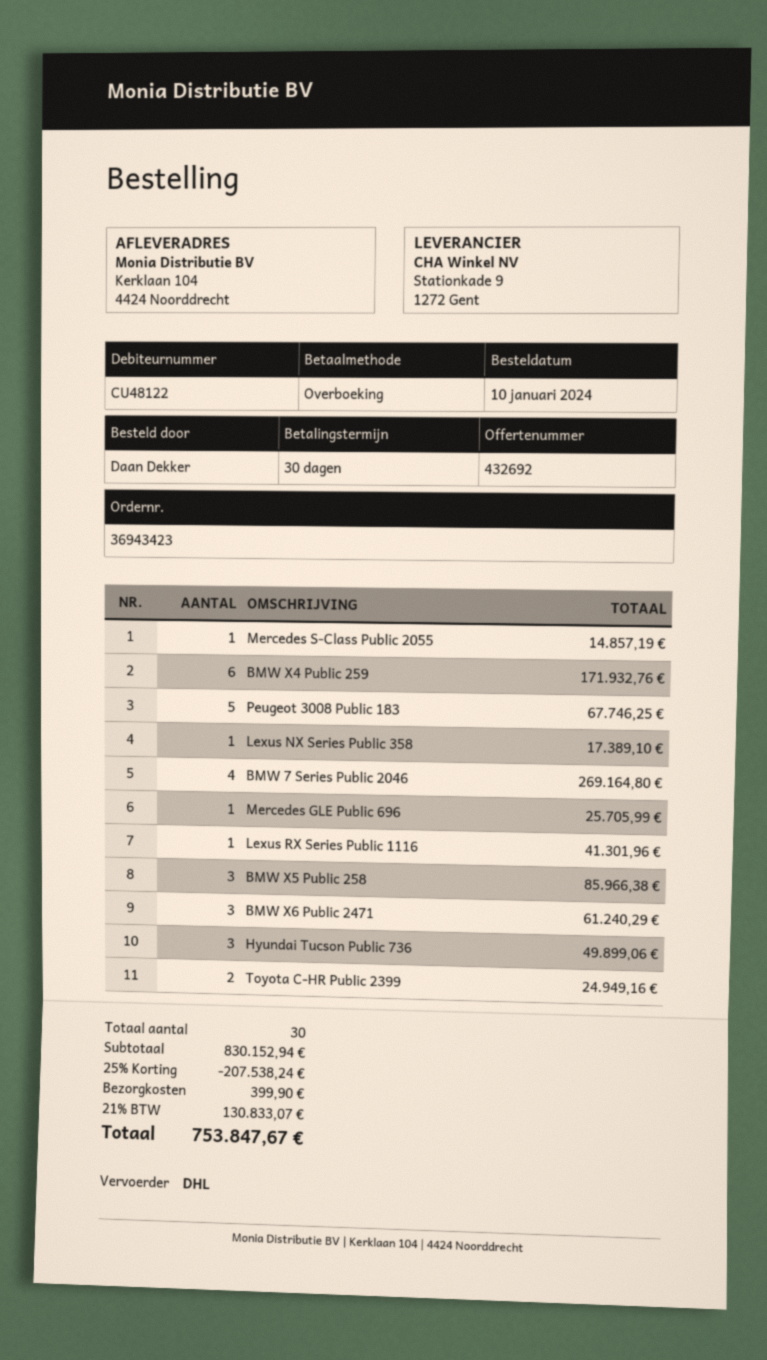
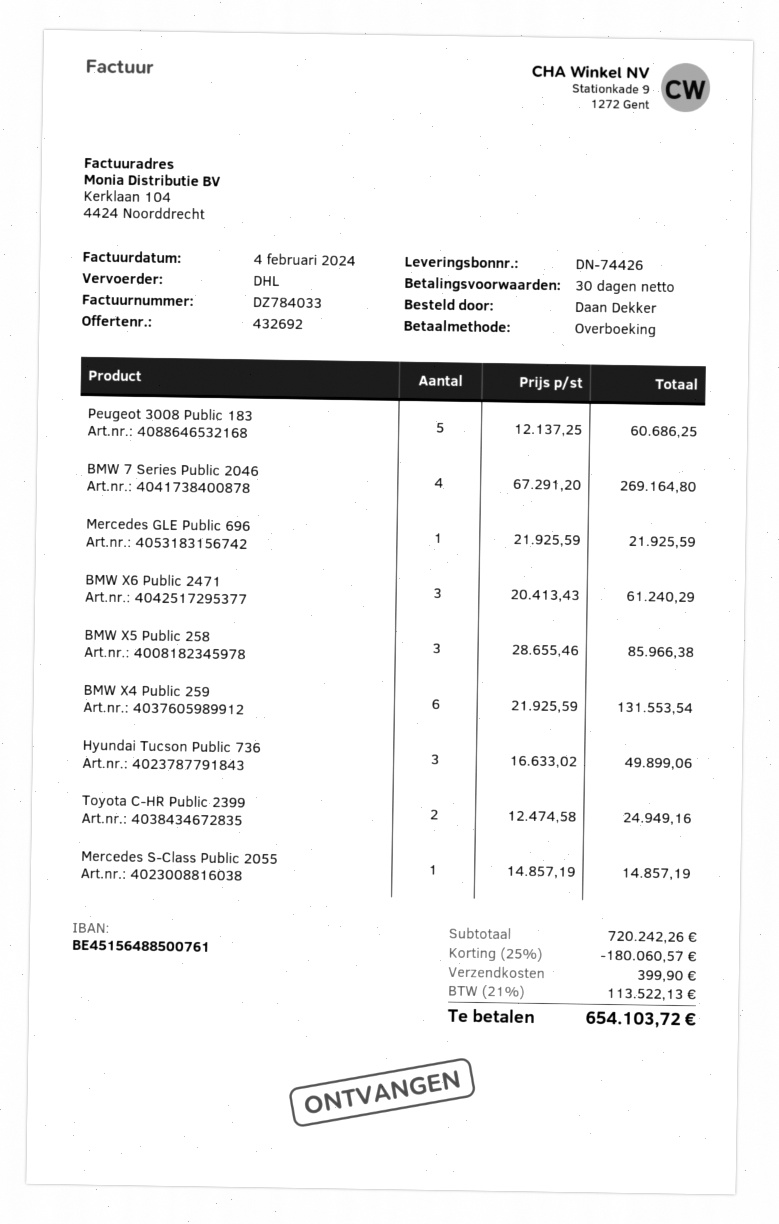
BMW X4 Public 259: 6 for 171932.76 -> 6 for 131553.54
Peugeot 3008 Public 183: 5 for 67746.25 -> 5 for 60686.25
Lexus NX Series Public 358: 1 for 17389.10 -> none
Mercedes GLE Public 696: 1 for 25705.99 -> 1 for 21925.59
Lexus RX Series Public 1116: 1 for 41301.96 -> none
subtotal: 830152.94 -> 720242.26
discount: 25% = 207538.24 -> 25% = 180060.57
tax: 21% = 130833.07 -> 21% = 113522.13
total: 753847.67 -> 654103.72

